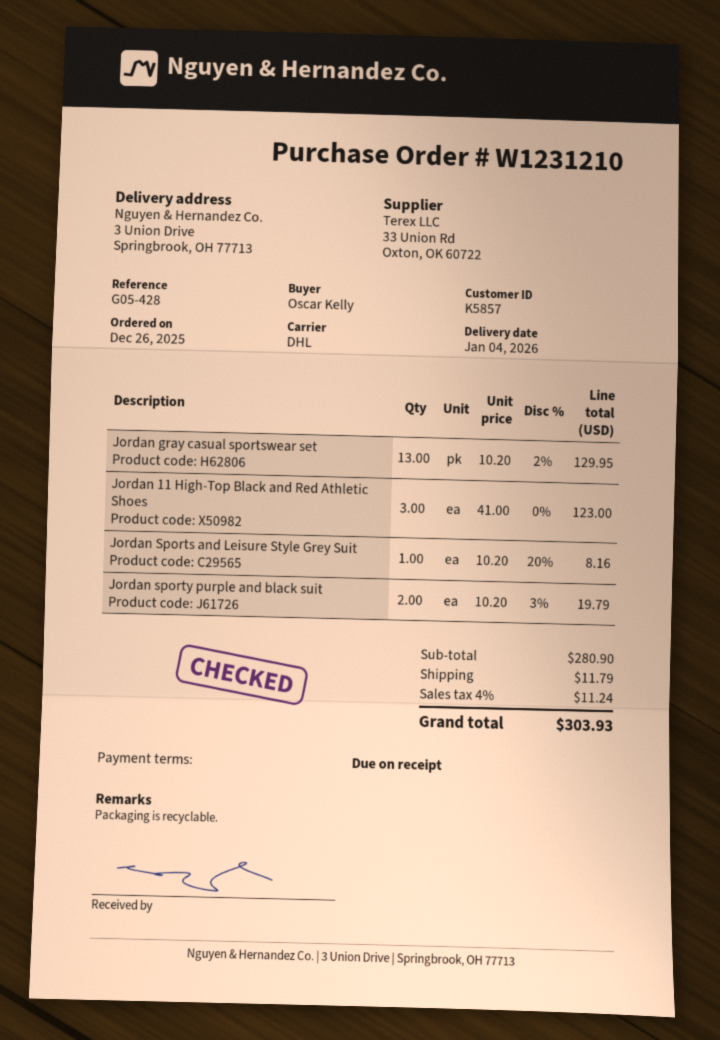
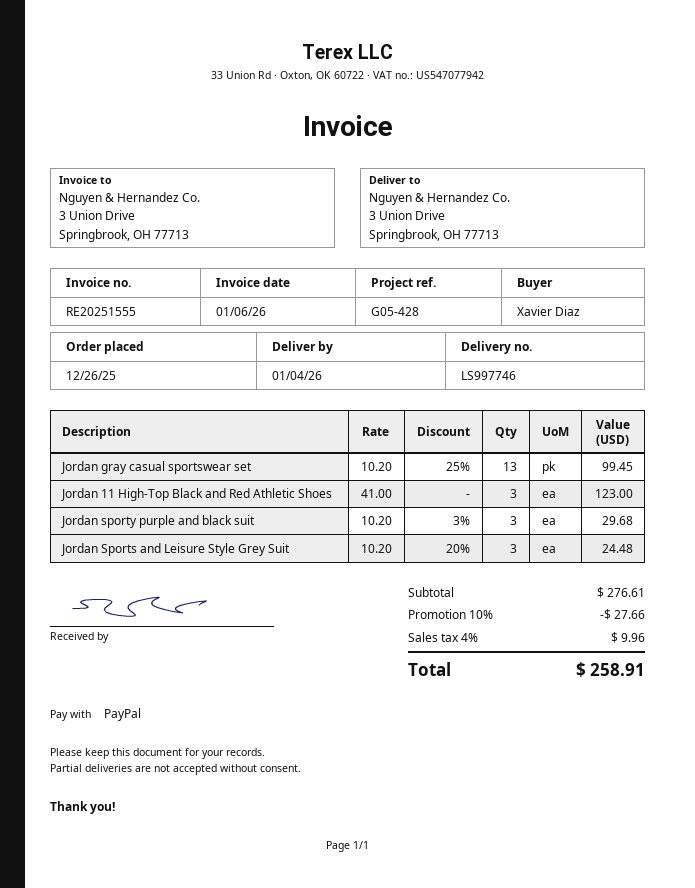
ordered by: Oscar Kelly -> Xavier Diaz
Jordan gray casual sportswear set: 13 x 10.20 - 2% = 129.95 -> 13 x 10.20 - 25% = 99.45
Jordan Sports and Leisure Style Grey Suit: 1 x 10.20 - 20% = 8.16 -> 3 x 10.20 - 20% = 24.48
Jordan sporty purple and black suit: 2 x 10.20 - 3% = 19.79 -> 3 x 10.20 - 3% = 29.68
subtotal: 280.90 -> 276.61
discount: none -> 10% = 27.66
shipping: 11.79 -> none
tax: 4% = 11.24 -> 4% = 9.96
total: 303.93 -> 258.91

